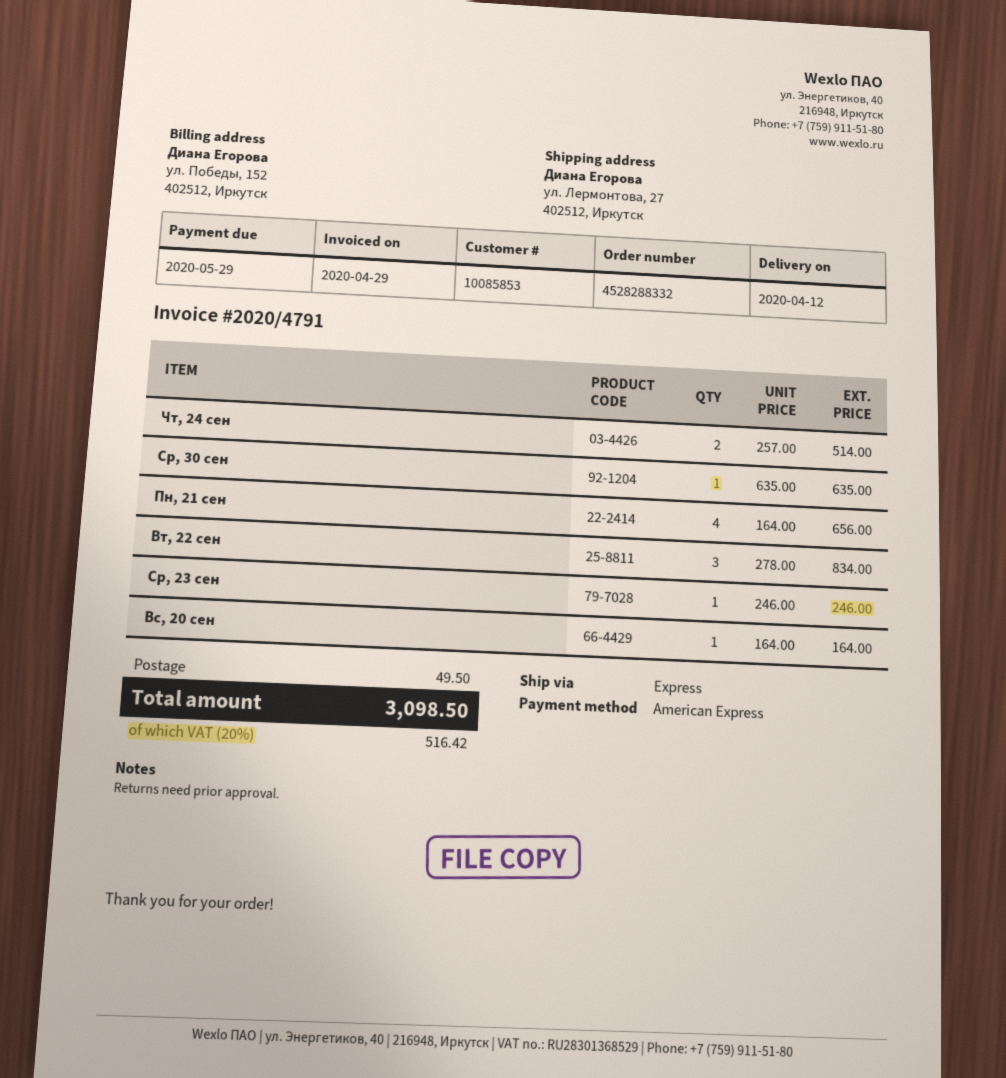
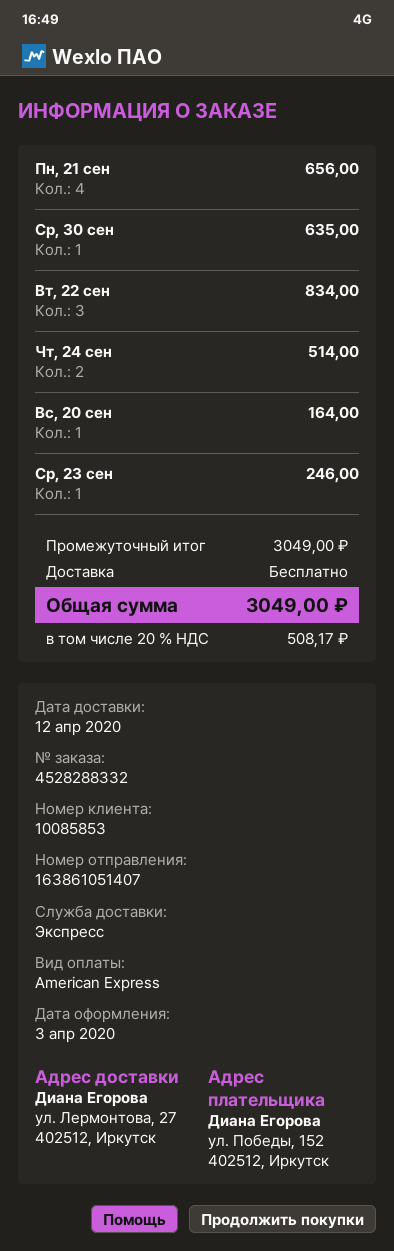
shipping: 49.50 -> 0.00
tax: 20% = 516.42 -> 20% = 508.17
total: 3098.50 -> 3049.00

